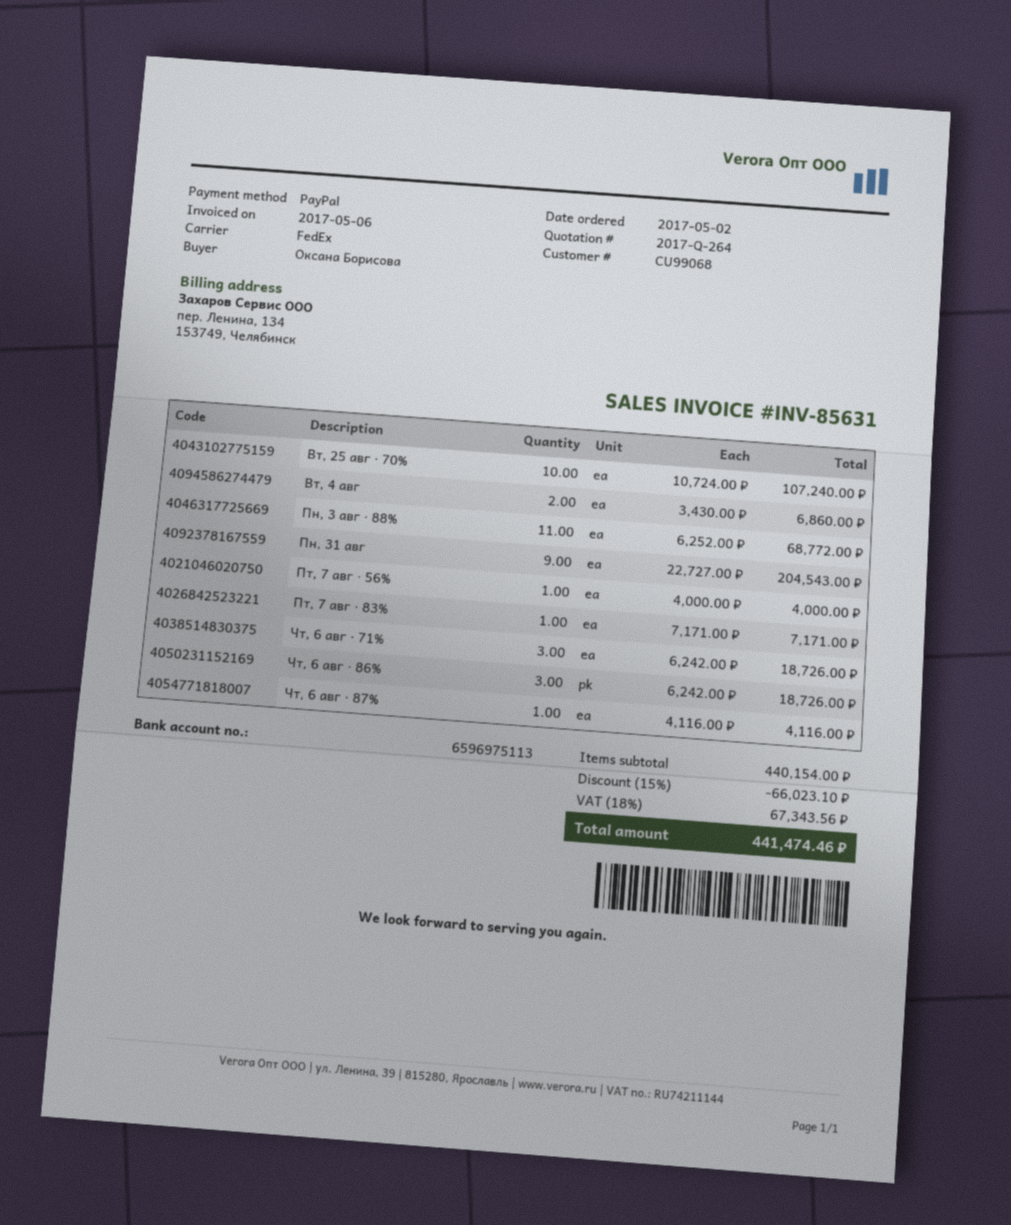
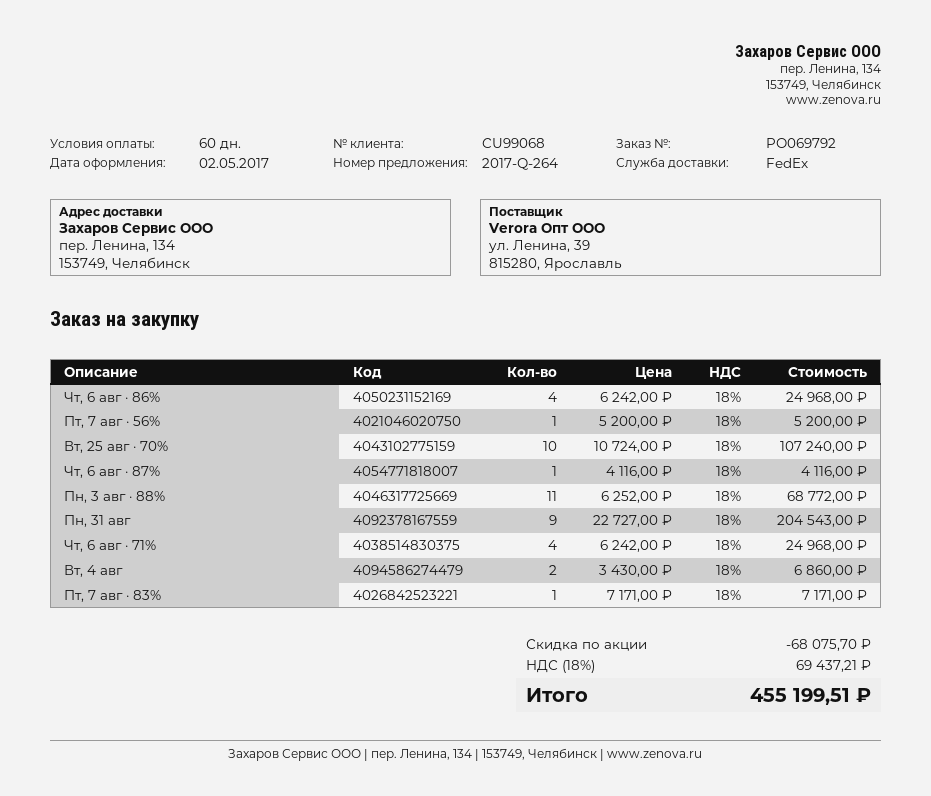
Пт, 7 авг · 56%: 1 x 4000.00 = 4000.00 -> 1 x 5200.00 = 5200.00
Чт, 6 авг · 71%: 3 x 6242.00 = 18726.00 -> 4 x 6242.00 = 24968.00
Чт, 6 авг · 86%: 3 x 6242.00 = 18726.00 -> 4 x 6242.00 = 24968.00
discount: 66023.10 -> 68075.70
tax: 18% = 67343.56 -> 18% = 69437.21
total: 441474.46 -> 455199.51

